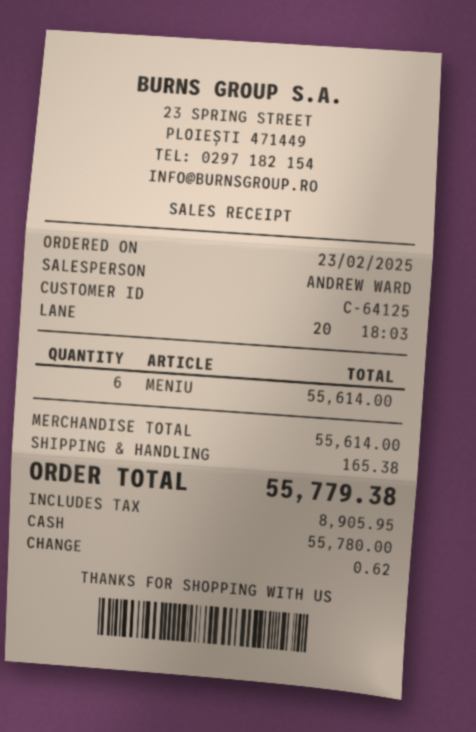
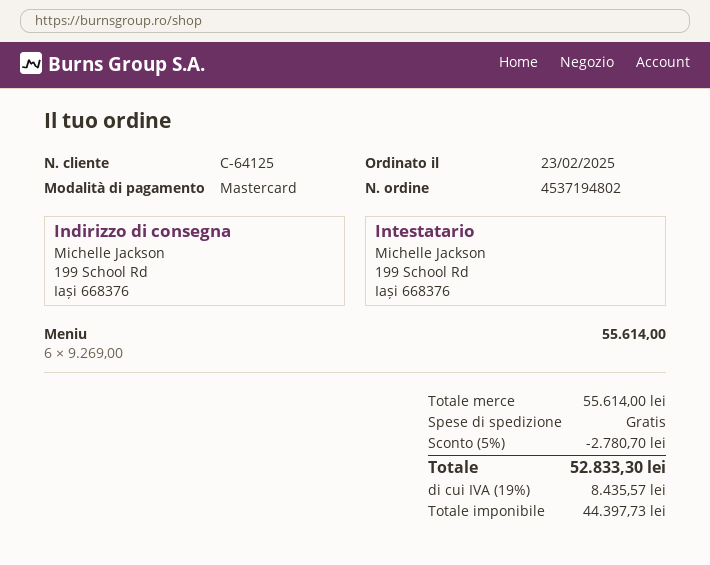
payment method: cash -> Mastercard
discount: none -> 5% = 2780.70
shipping: 165.38 -> 0.00
tax: 8905.95 -> 8435.57
total: 55779.38 -> 52833.30

